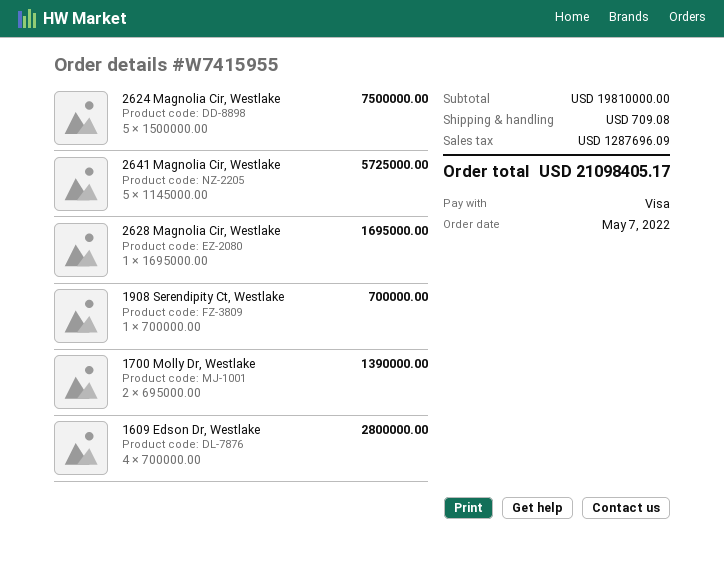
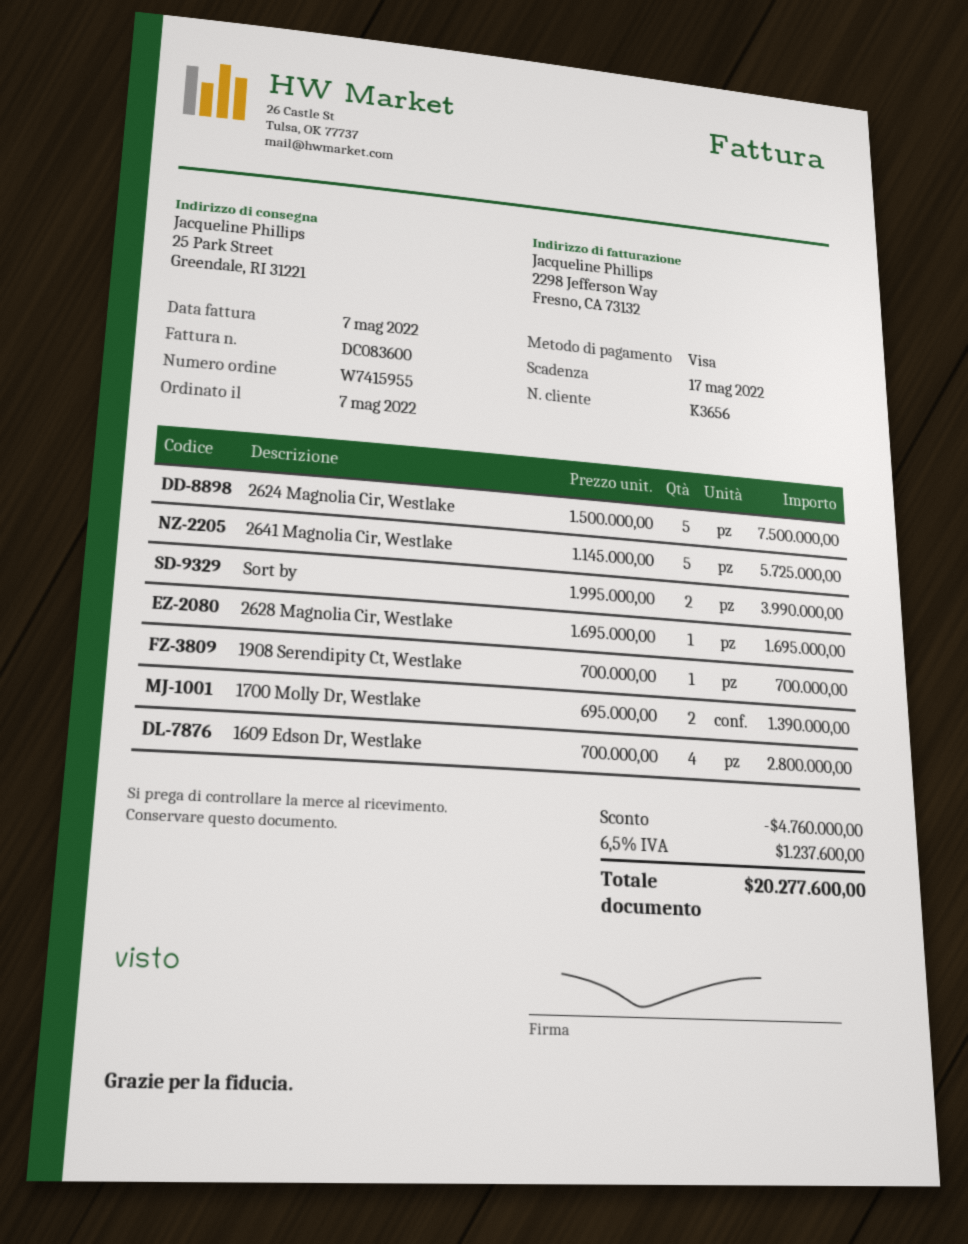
Sort by: none -> 2 x 1995000.00 = 3990000.00
discount: none -> 4760000.00
shipping: 709.08 -> none
tax: 1287696.09 -> 1237600.00
total: 21098405.17 -> 20277600.00

